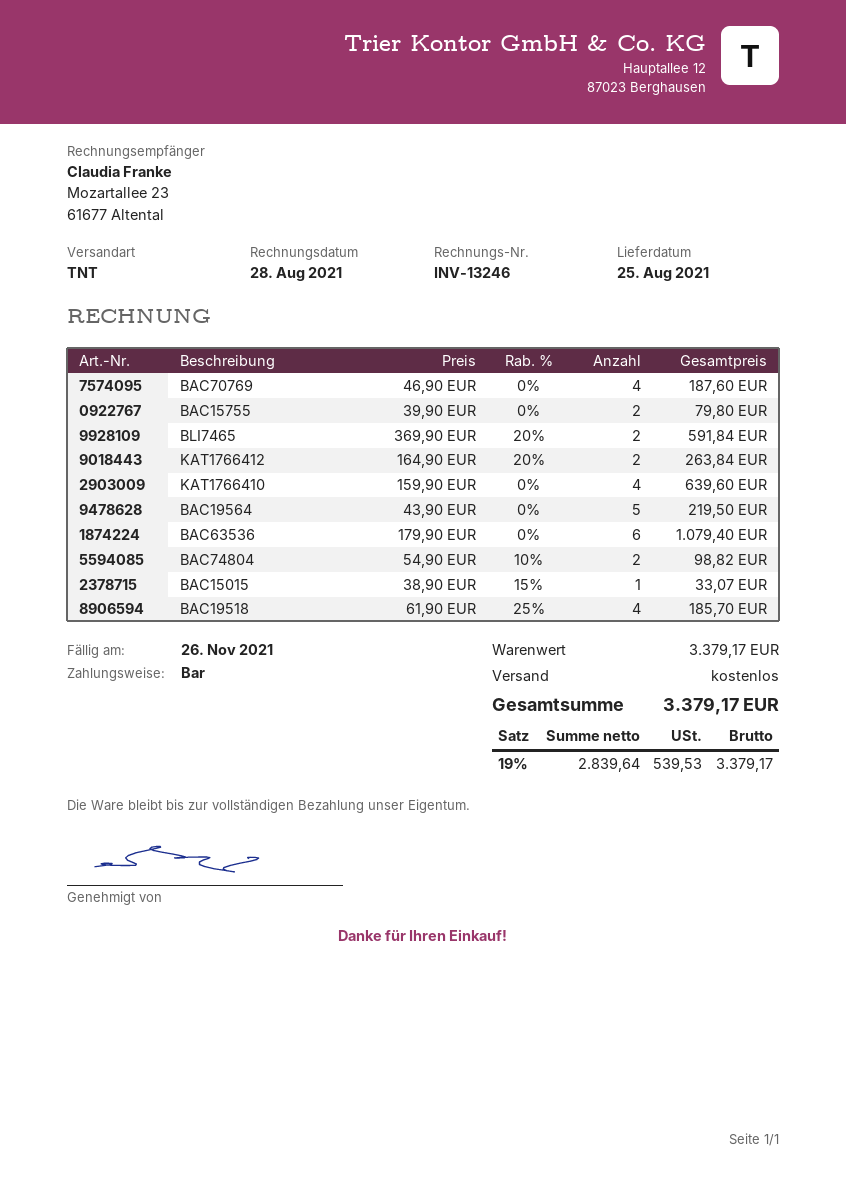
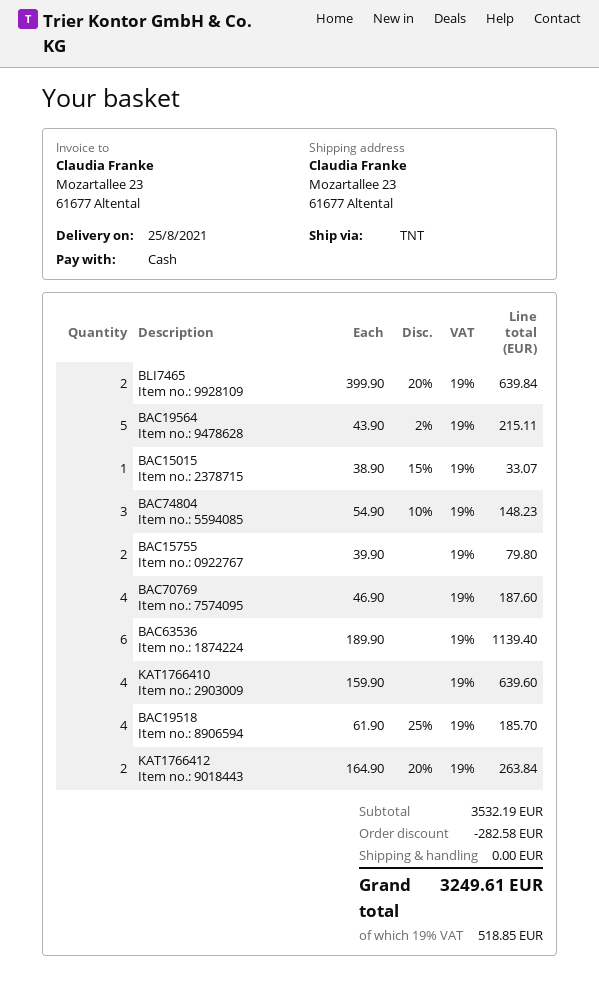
BLI7465: 2 x 369.90 - 20% = 591.84 -> 2 x 399.90 - 20% = 639.84
BAC19564: 5 x 43.90 = 219.50 -> 5 x 43.90 - 2% = 215.11
BAC63536: 6 x 179.90 = 1079.40 -> 6 x 189.90 = 1139.40
BAC74804: 2 x 54.90 - 10% = 98.82 -> 3 x 54.90 - 10% = 148.23
subtotal: 3379.17 -> 3532.19
discount: none -> 282.58
tax: 19% = 539.53 -> 19% = 518.85
total: 3379.17 -> 3249.61

